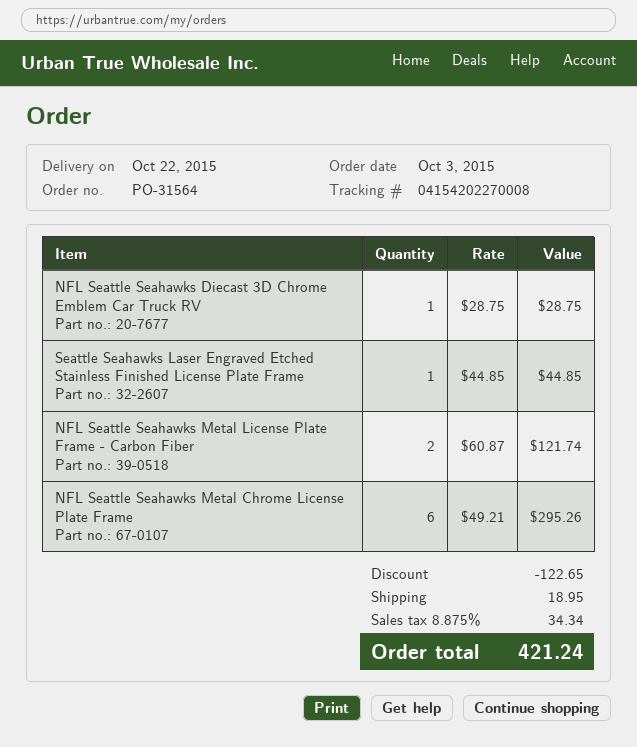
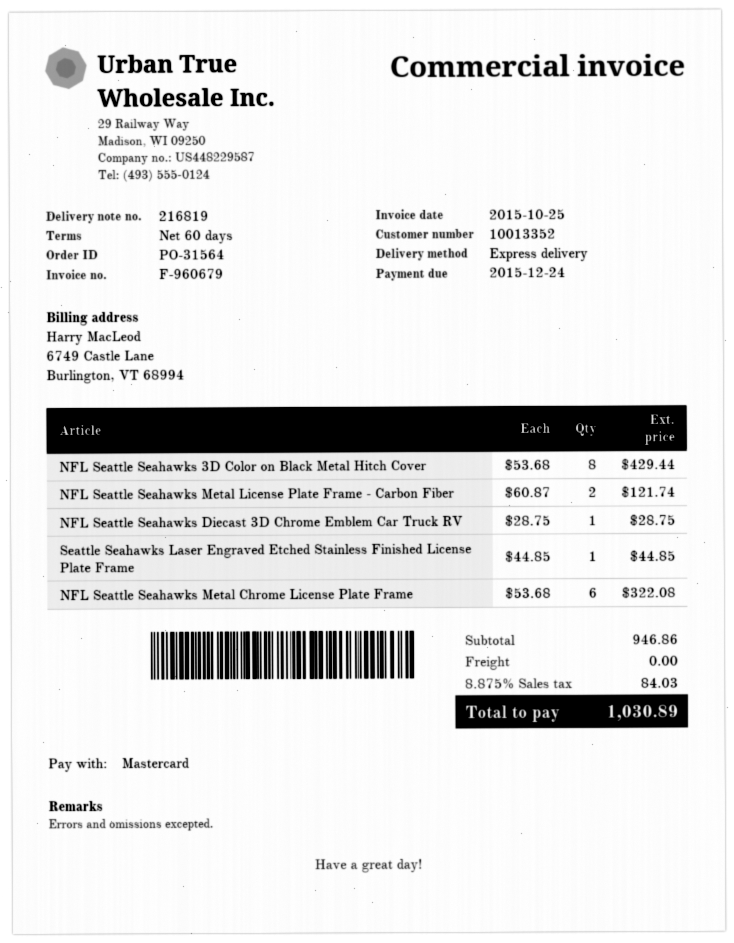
NFL Seattle Seahawks Metal Chrome License Plate Frame: 6 x 49.21 = 295.26 -> 6 x 53.68 = 322.08
NFL Seattle Seahawks 3D Color on Black Metal Hitch Cover: none -> 8 x 53.68 = 429.44
discount: 122.65 -> none
shipping: 18.95 -> 0.00
tax: 8.875% = 34.34 -> 8.875% = 84.03
total: 421.24 -> 1030.89

